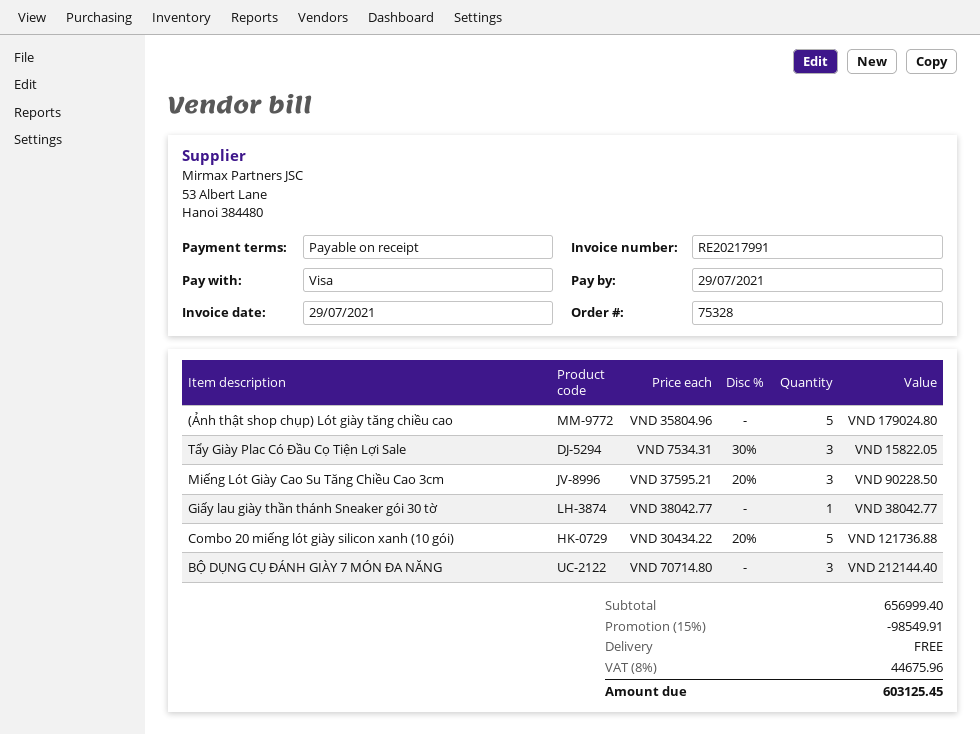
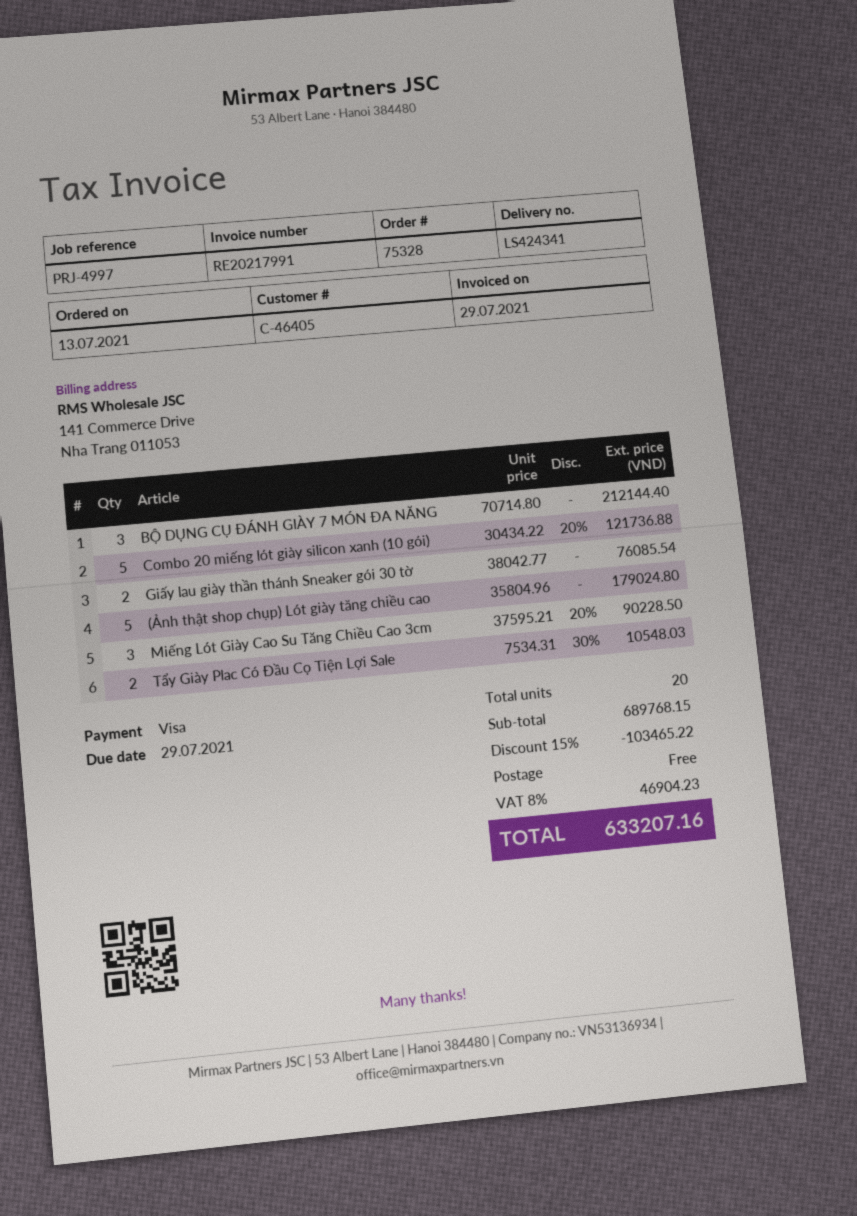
Tẩy Giày Plac Có Đầu Cọ Tiện Lợi Sale: 3 x 7534.31 - 30% = 15822.05 -> 2 x 7534.31 - 30% = 10548.03
Giấy lau giày thần thánh Sneaker gói 30 tờ: 1 x 38042.77 = 38042.77 -> 2 x 38042.77 = 76085.54
subtotal: 656999.40 -> 689768.15
discount: 15% = 98549.91 -> 15% = 103465.22
tax: 8% = 44675.96 -> 8% = 46904.23
total: 603125.45 -> 633207.16

